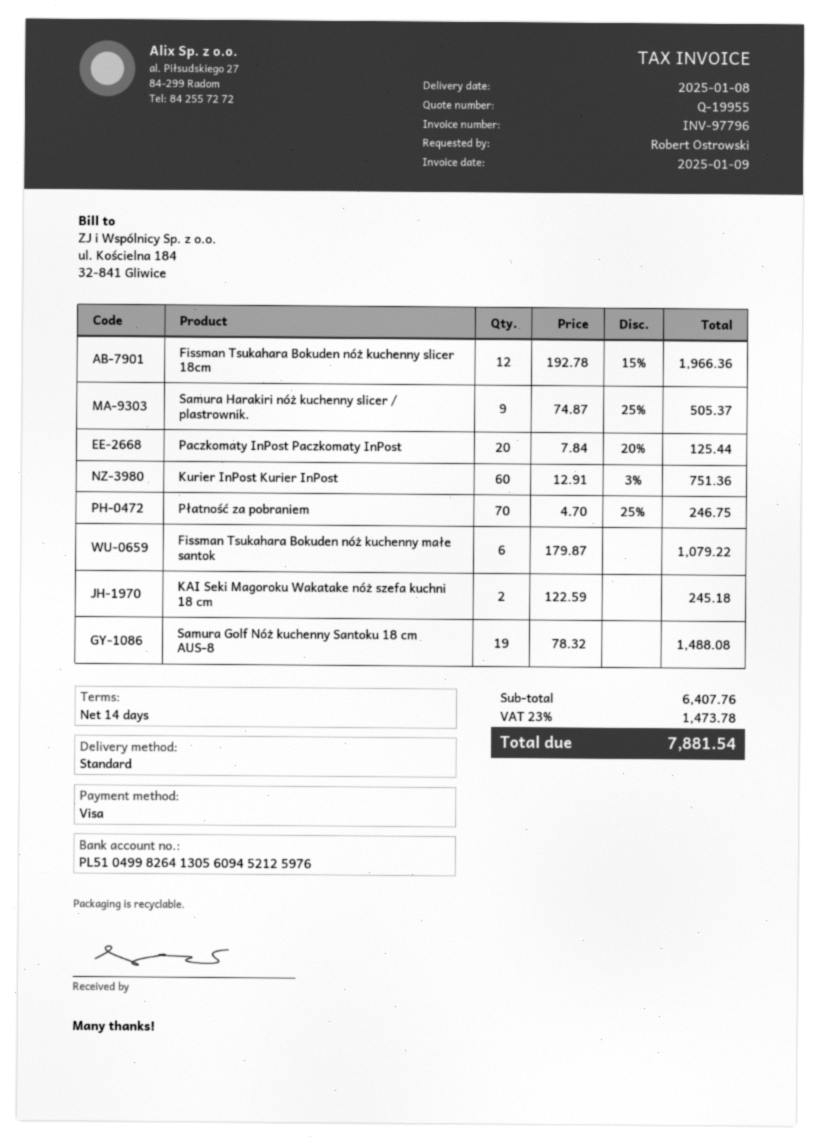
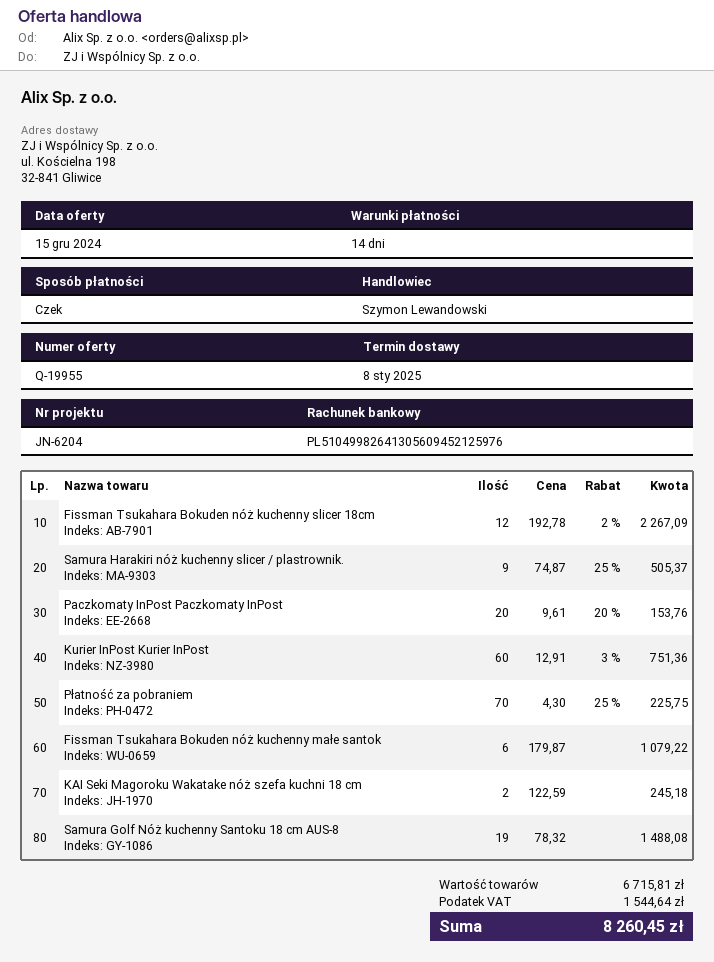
payment method: Visa -> cheque
Fissman Tsukahara Bokuden nóż kuchenny slicer 18cm: 12 x 192.78 - 15% = 1966.36 -> 12 x 192.78 - 2% = 2267.09
Paczkomaty InPost Paczkomaty InPost: 20 x 7.84 - 20% = 125.44 -> 20 x 9.61 - 20% = 153.76
Płatność za pobraniem: 70 x 4.70 - 25% = 246.75 -> 70 x 4.30 - 25% = 225.75
subtotal: 6407.76 -> 6715.81
tax: 1473.78 -> 1544.64
total: 7881.54 -> 8260.45

